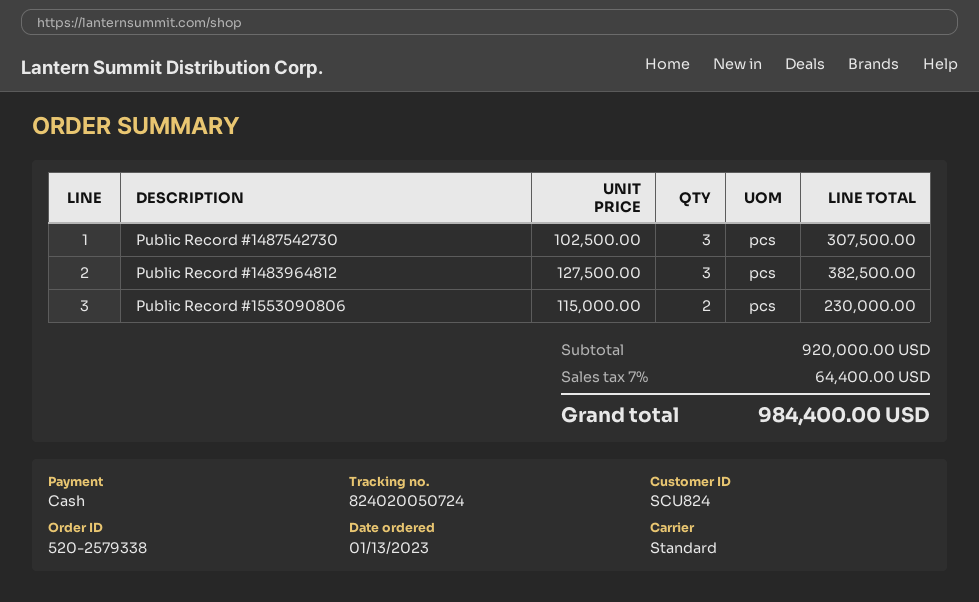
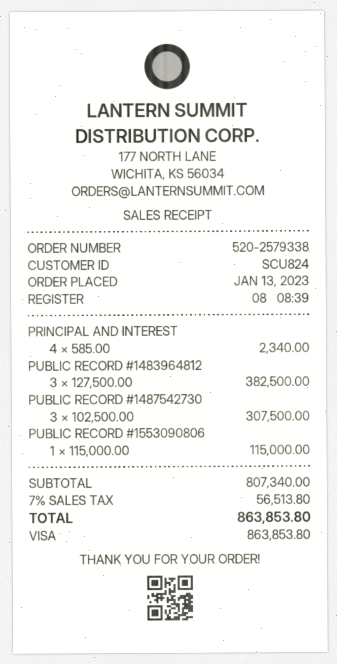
payment method: cash -> Visa
Public Record #1553090806: 2 x 115000.00 = 230000.00 -> 1 x 115000.00 = 115000.00
PRINCIPAL AND INTEREST: none -> 4 x 585.00 = 2340.00
subtotal: 920000.00 -> 807340.00
tax: 7% = 64400.00 -> 7% = 56513.80
total: 984400.00 -> 863853.80

